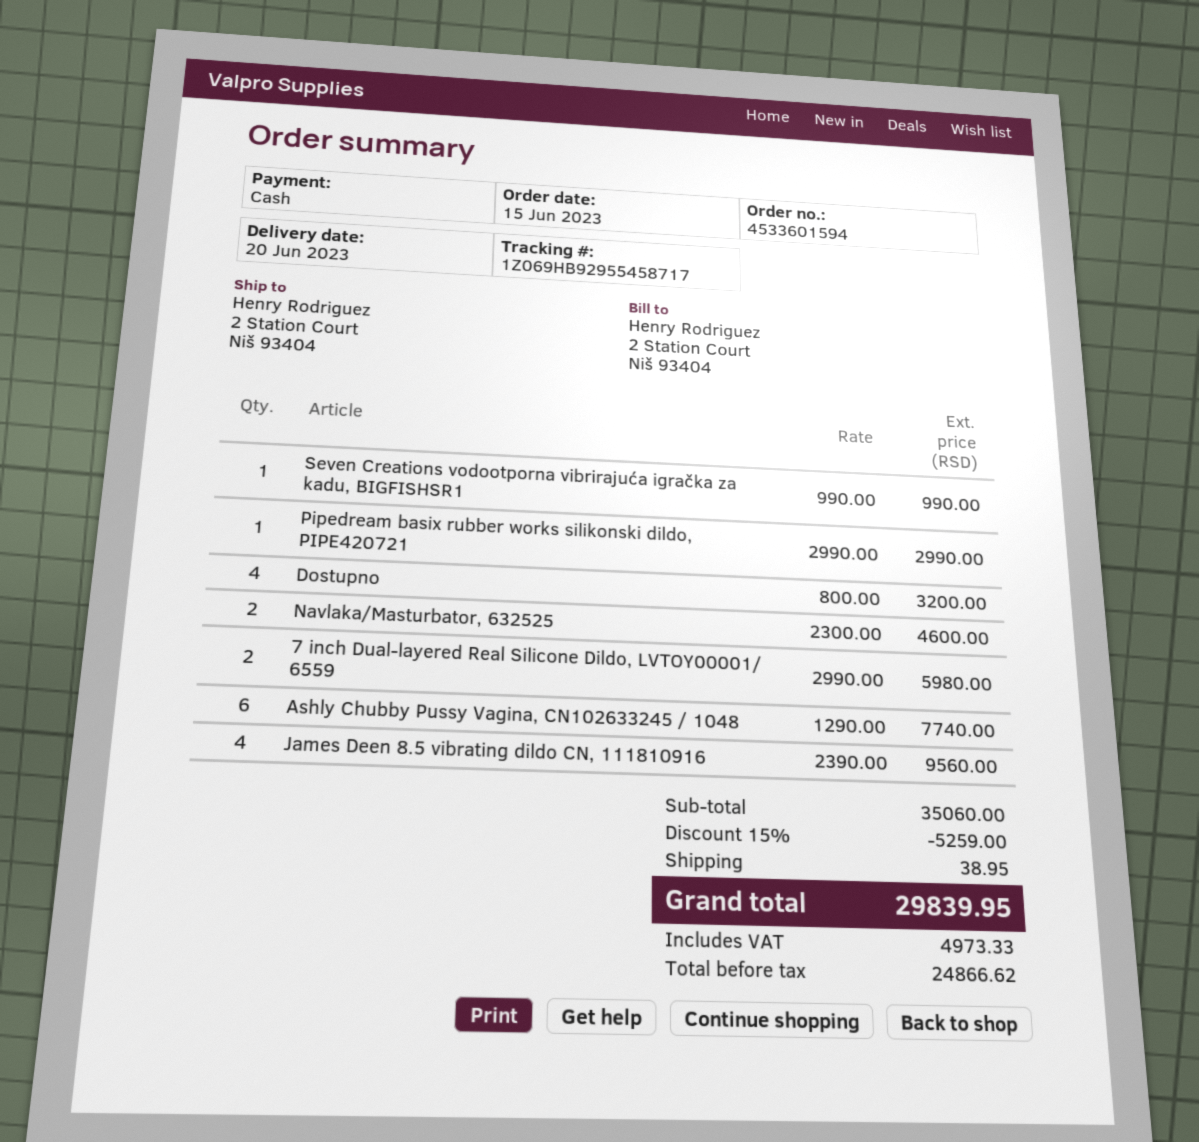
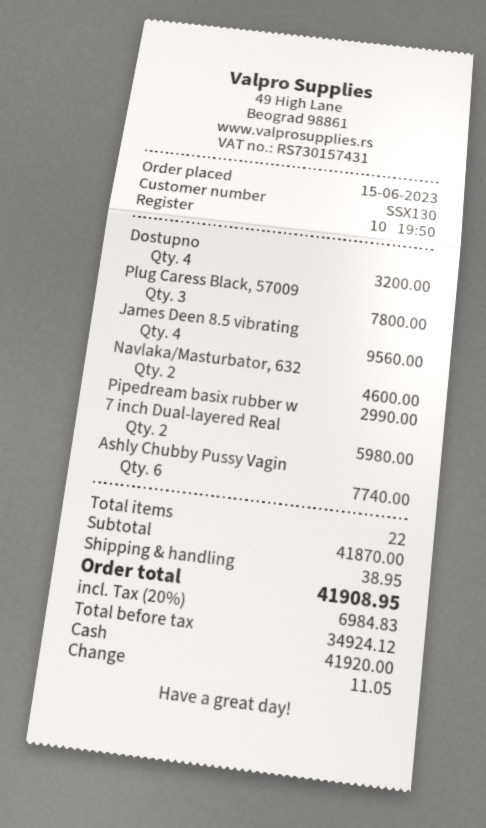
Seven Creations vodootporna vibrirajuća igračka za kadu, BIGFISHSR1: 1 for 990.00 -> none
Plug Caress Black, 57009: none -> 3 for 7800.00
subtotal: 35060.00 -> 41870.00
discount: 15% = 5259.00 -> none
net: 24866.62 -> 34924.12
tax: 4973.33 -> 6984.83
total: 29839.95 -> 41908.95

